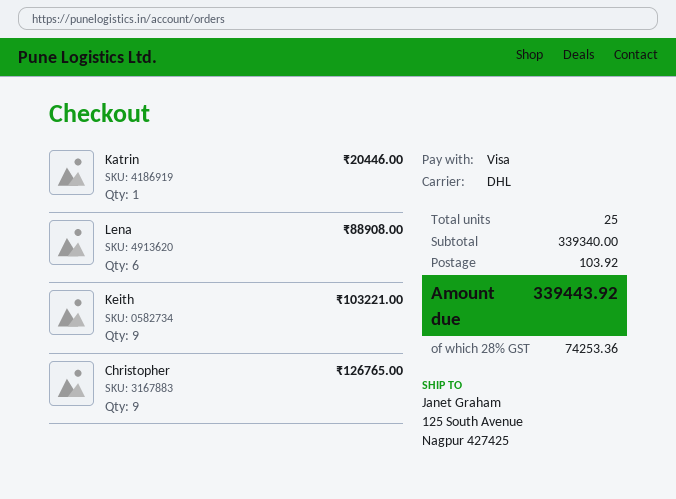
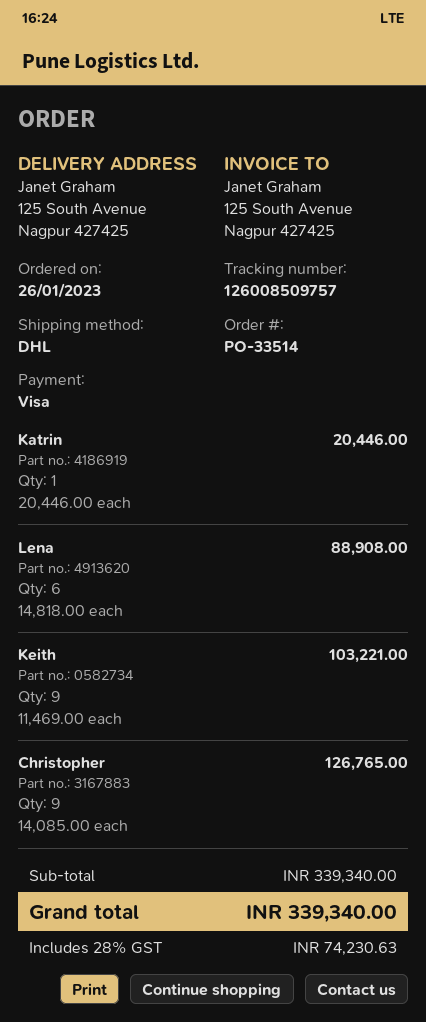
shipping: 103.92 -> none
tax: 28% = 74253.36 -> 28% = 74230.63
total: 339443.92 -> 339340.00

